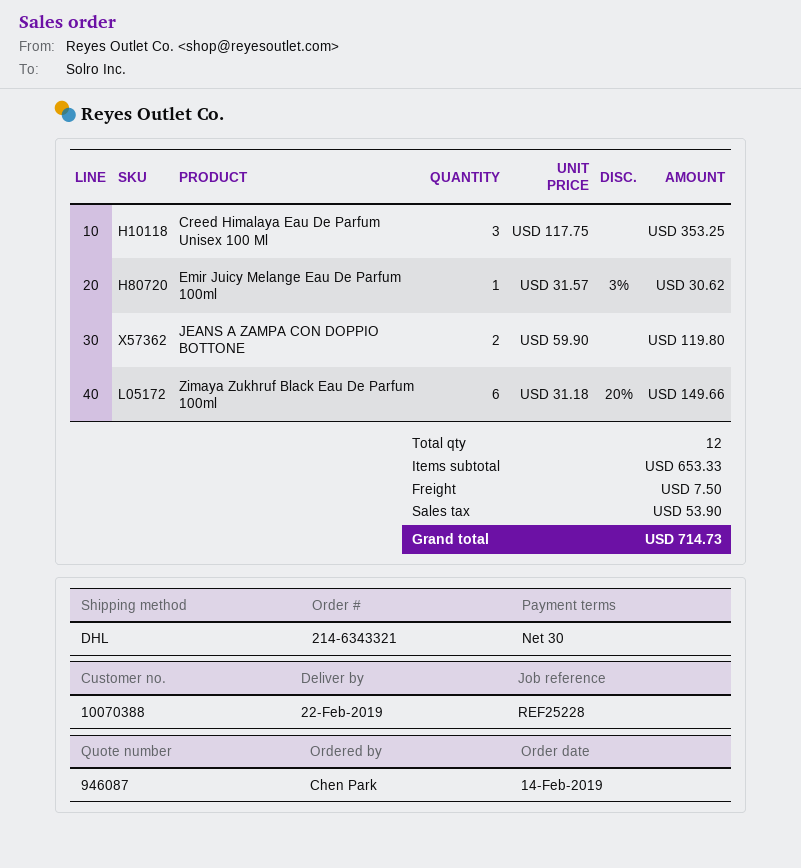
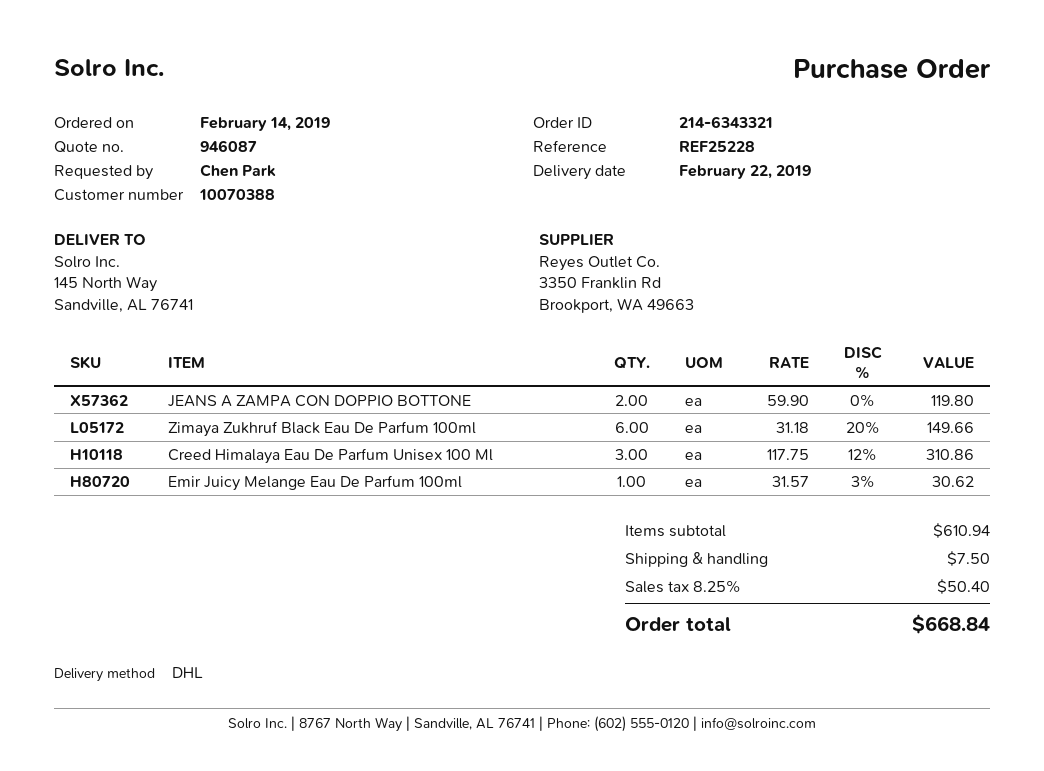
Creed Himalaya Eau De Parfum Unisex 100 Ml: 3 x 117.75 = 353.25 -> 3 x 117.75 - 12% = 310.86
subtotal: 653.33 -> 610.94
tax: 53.90 -> 50.40
total: 714.73 -> 668.84

